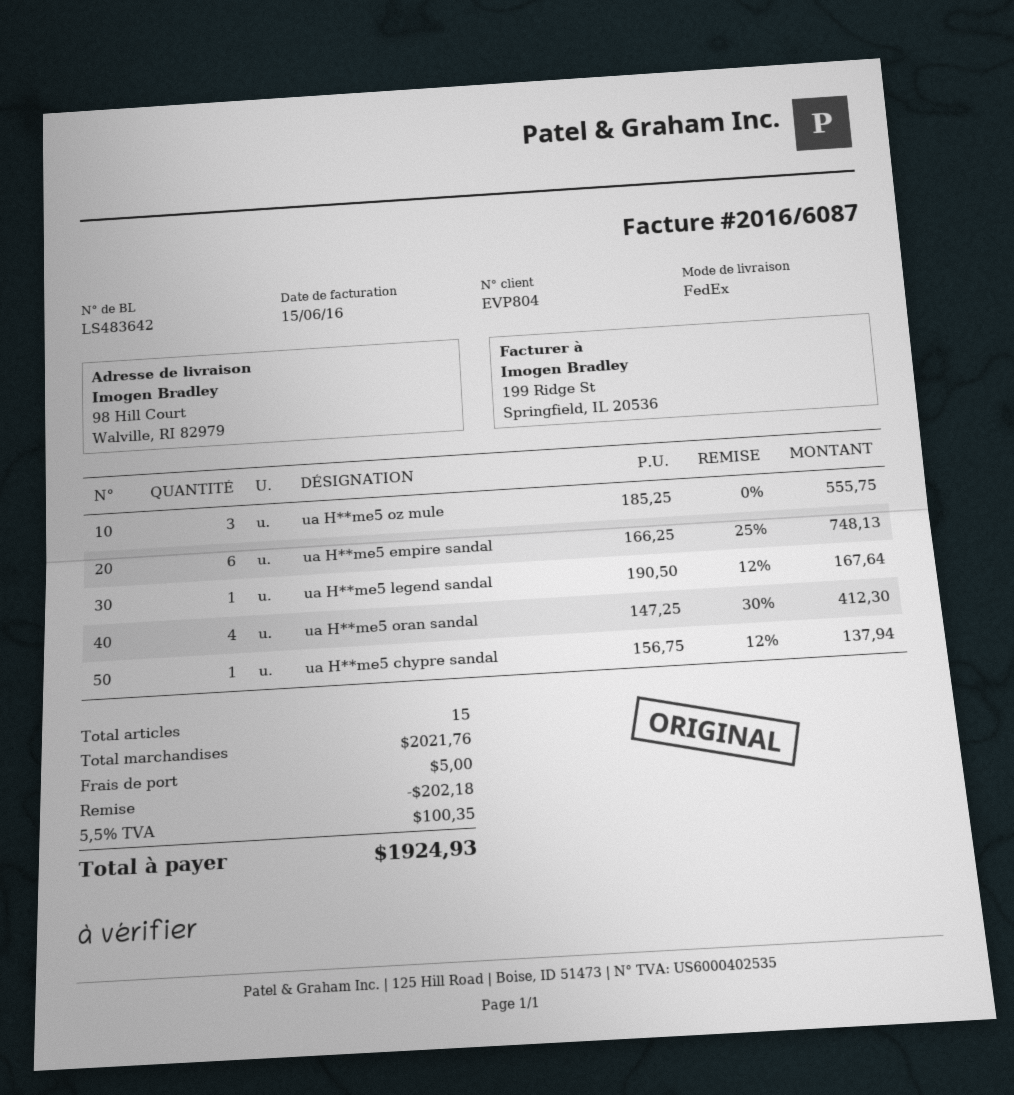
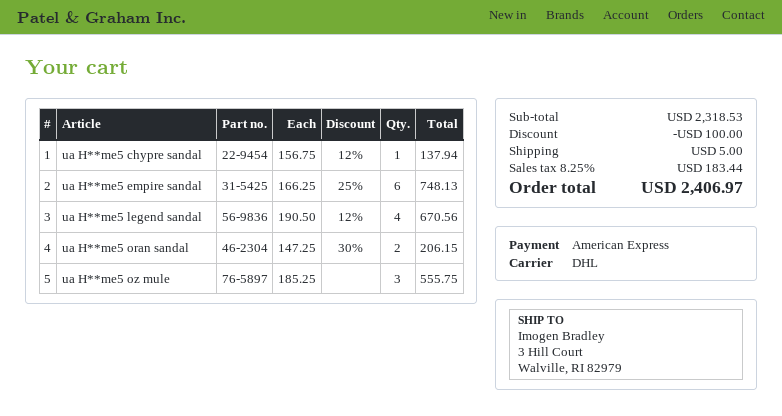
shipping method: FedEx -> DHL
ship to: 98 Hill Court, Walville, RI 82979 -> 3 Hill Court, Walville, RI 82979
ua H**me5 legend sandal: 1 x 190.50 - 12% = 167.64 -> 4 x 190.50 - 12% = 670.56
ua H**me5 oran sandal: 4 x 147.25 - 30% = 412.30 -> 2 x 147.25 - 30% = 206.15
subtotal: 2021.76 -> 2318.53
discount: 202.18 -> 100.00
tax: 5.5% = 100.35 -> 8.25% = 183.44
total: 1924.93 -> 2406.97

